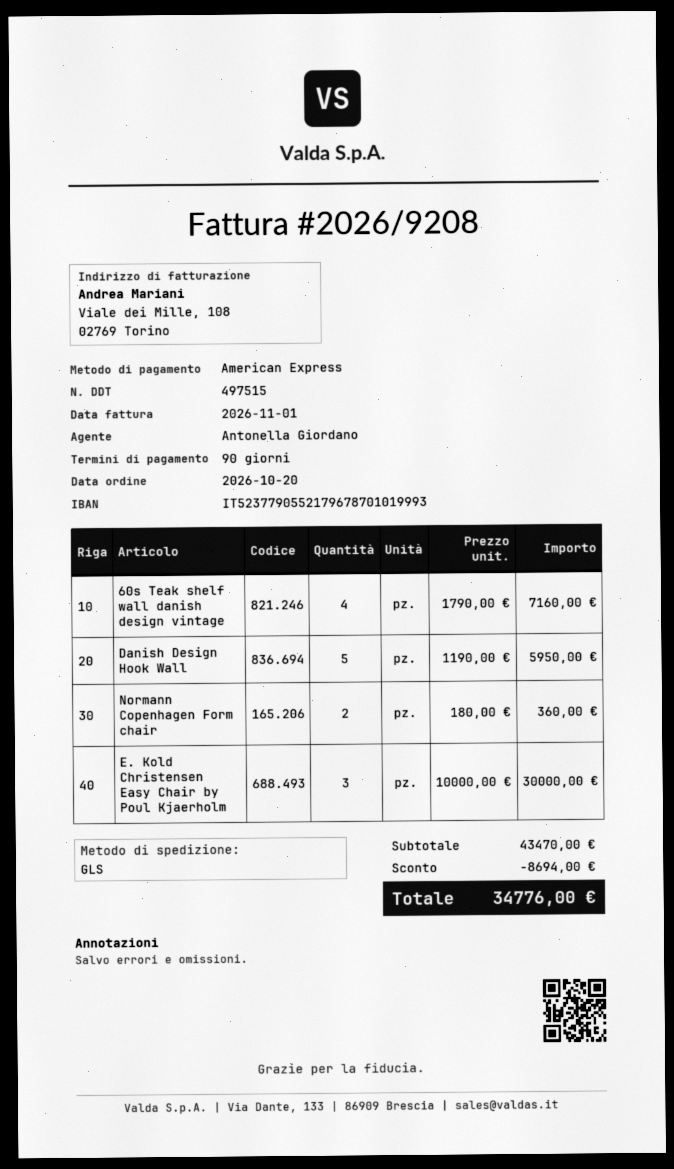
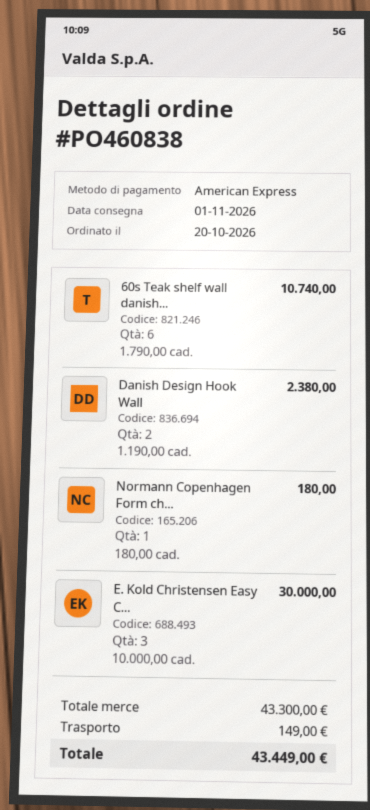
60s Teak shelf wall danish design vintage: 4 x 1790.00 = 7160.00 -> 6 x 1790.00 = 10740.00
Danish Design Hook Wall: 5 x 1190.00 = 5950.00 -> 2 x 1190.00 = 2380.00
Normann Copenhagen Form chair: 2 x 180.00 = 360.00 -> 1 x 180.00 = 180.00
subtotal: 43470.00 -> 43300.00
discount: 8694.00 -> none
shipping: none -> 149.00
total: 34776.00 -> 43449.00

